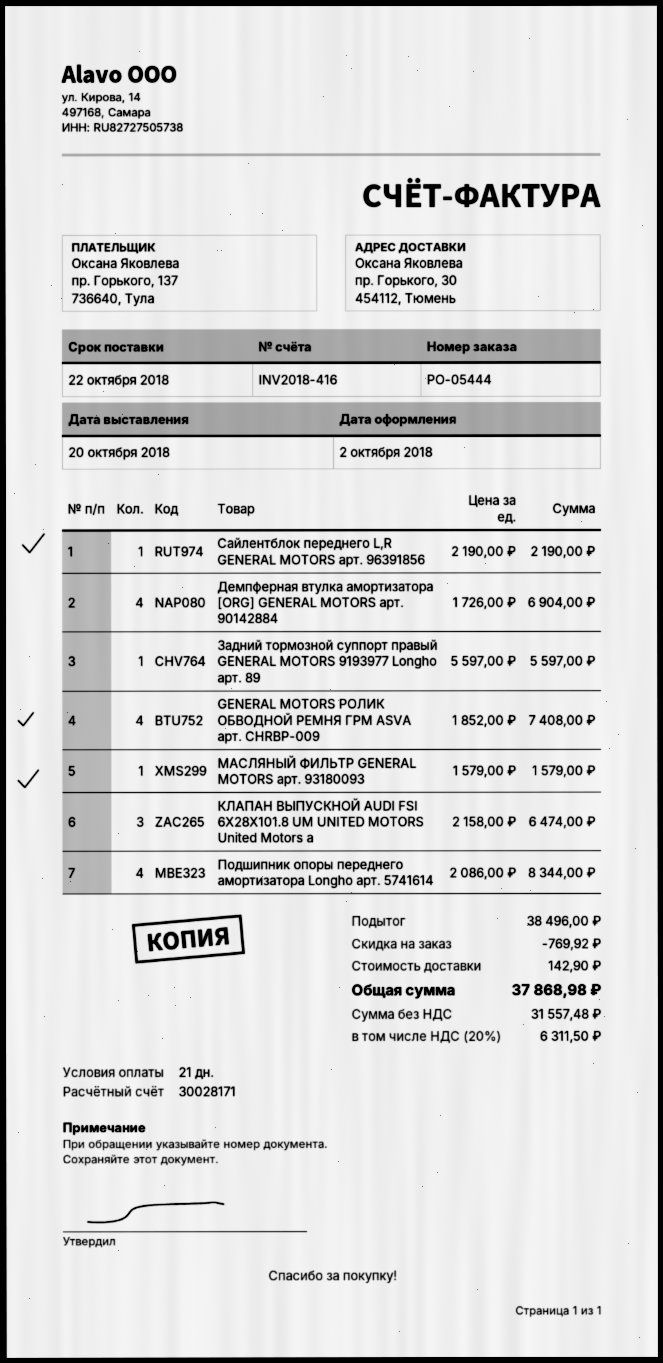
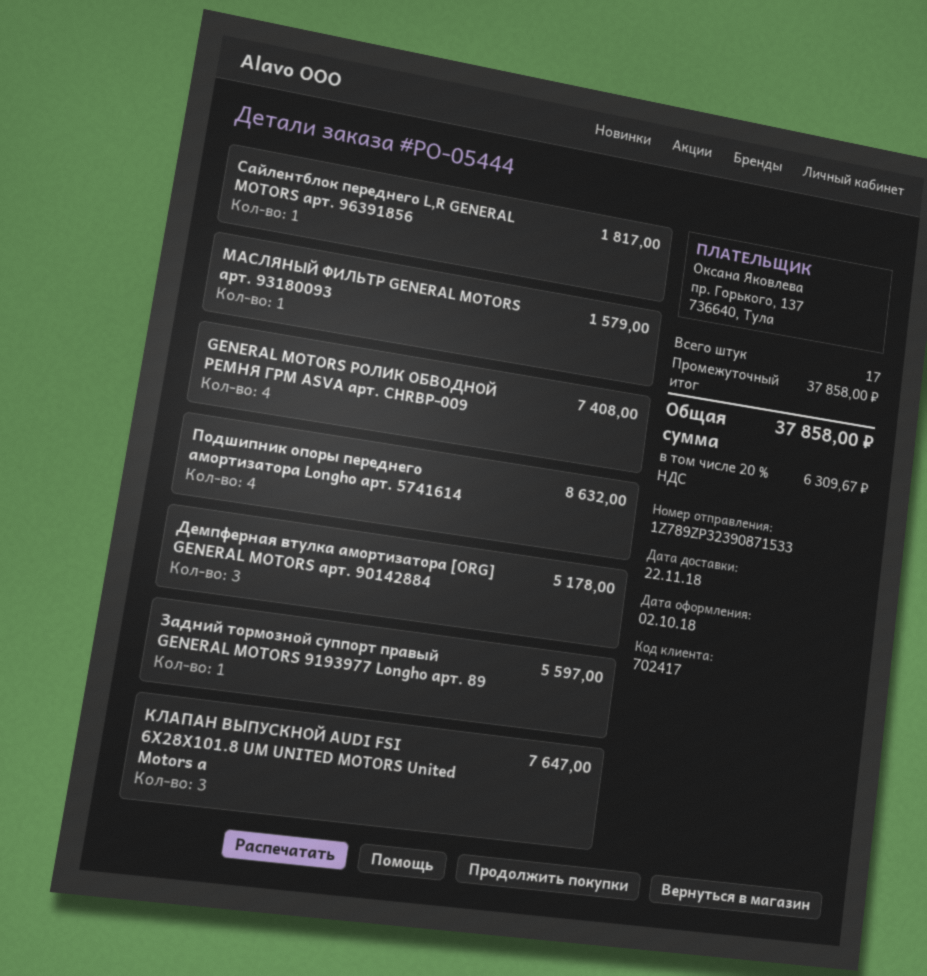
delivery date: 2018-10-22 -> 2018-11-22
Сайлентблок переднего L,R GENERAL MOTORS арт. 96391856: 1 for 2190.00 -> 1 for 1817.00
Демпферная втулка амортизатора [ORG] GENERAL MOTORS арт. 90142884: 4 for 6904.00 -> 3 for 5178.00
КЛАПАН ВЫПУСКНОЙ AUDI FSI 6X28X101.8 UM UNITED MOTORS United Motors а: 3 for 6474.00 -> 3 for 7647.00
Подшипник опоры переднего амортизатора Longho арт. 5741614: 4 for 8344.00 -> 4 for 8632.00
subtotal: 38496.00 -> 37858.00
discount: 769.92 -> none
shipping: 142.90 -> none
tax: 20% = 6311.50 -> 20% = 6309.67
total: 37868.98 -> 37858.00

